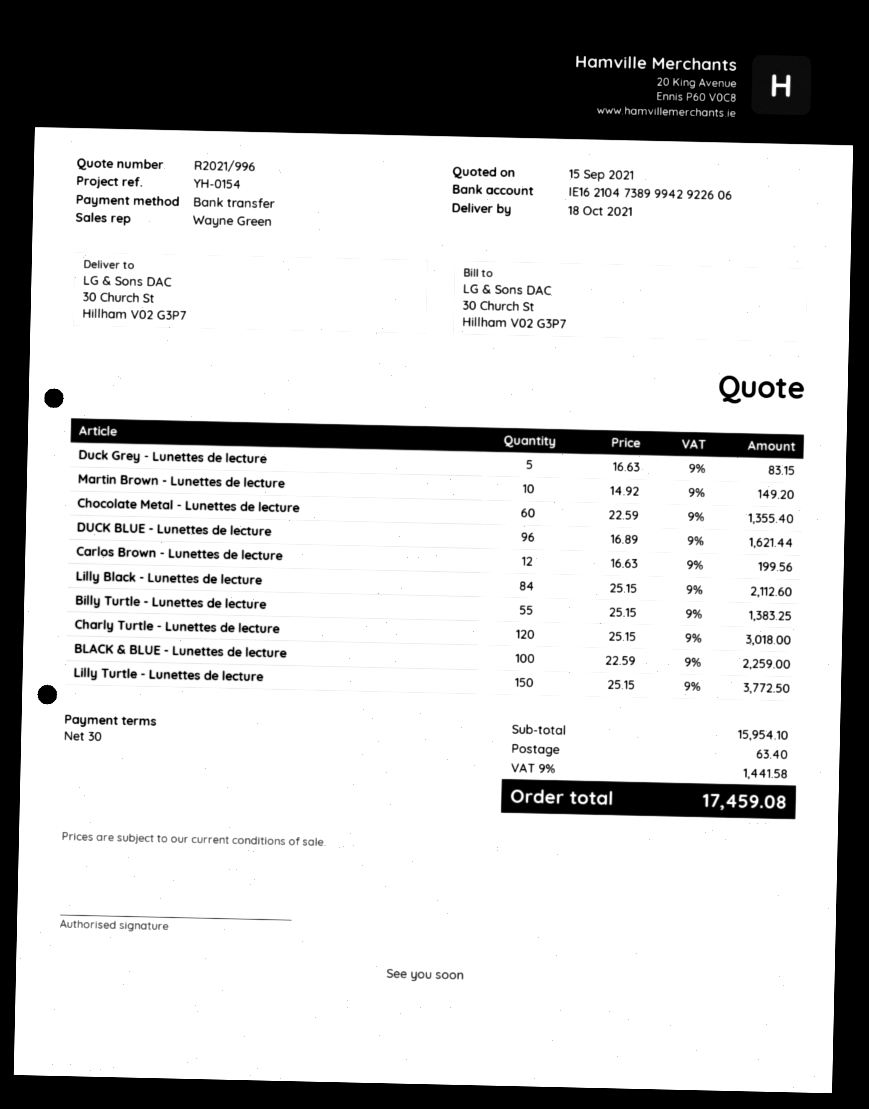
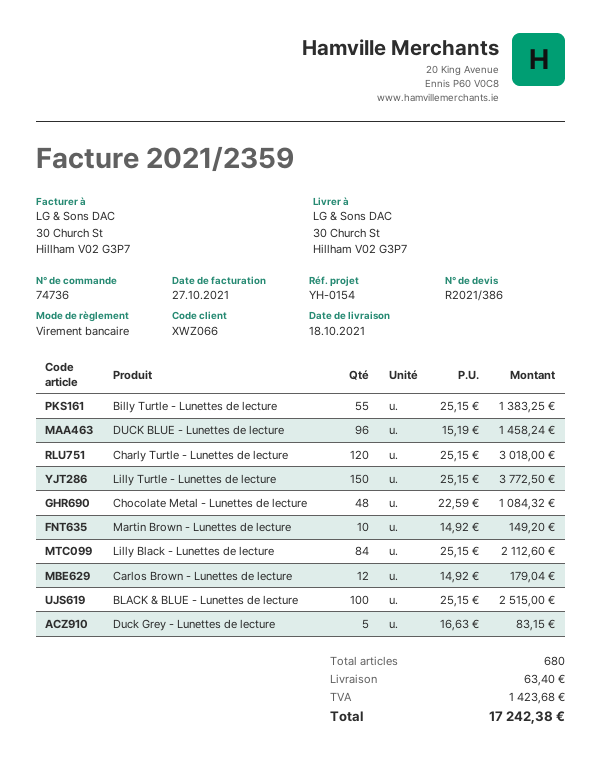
quote number: R2021/996 -> R2021/386
Chocolate Metal - Lunettes de lecture: 60 x 22.59 = 1355.40 -> 48 x 22.59 = 1084.32
DUCK BLUE - Lunettes de lecture: 96 x 16.89 = 1621.44 -> 96 x 15.19 = 1458.24
Carlos Brown - Lunettes de lecture: 12 x 16.63 = 199.56 -> 12 x 14.92 = 179.04
BLACK & BLUE - Lunettes de lecture: 100 x 22.59 = 2259.00 -> 100 x 25.15 = 2515.00
tax: 1441.58 -> 1423.68
total: 17459.08 -> 17242.38

